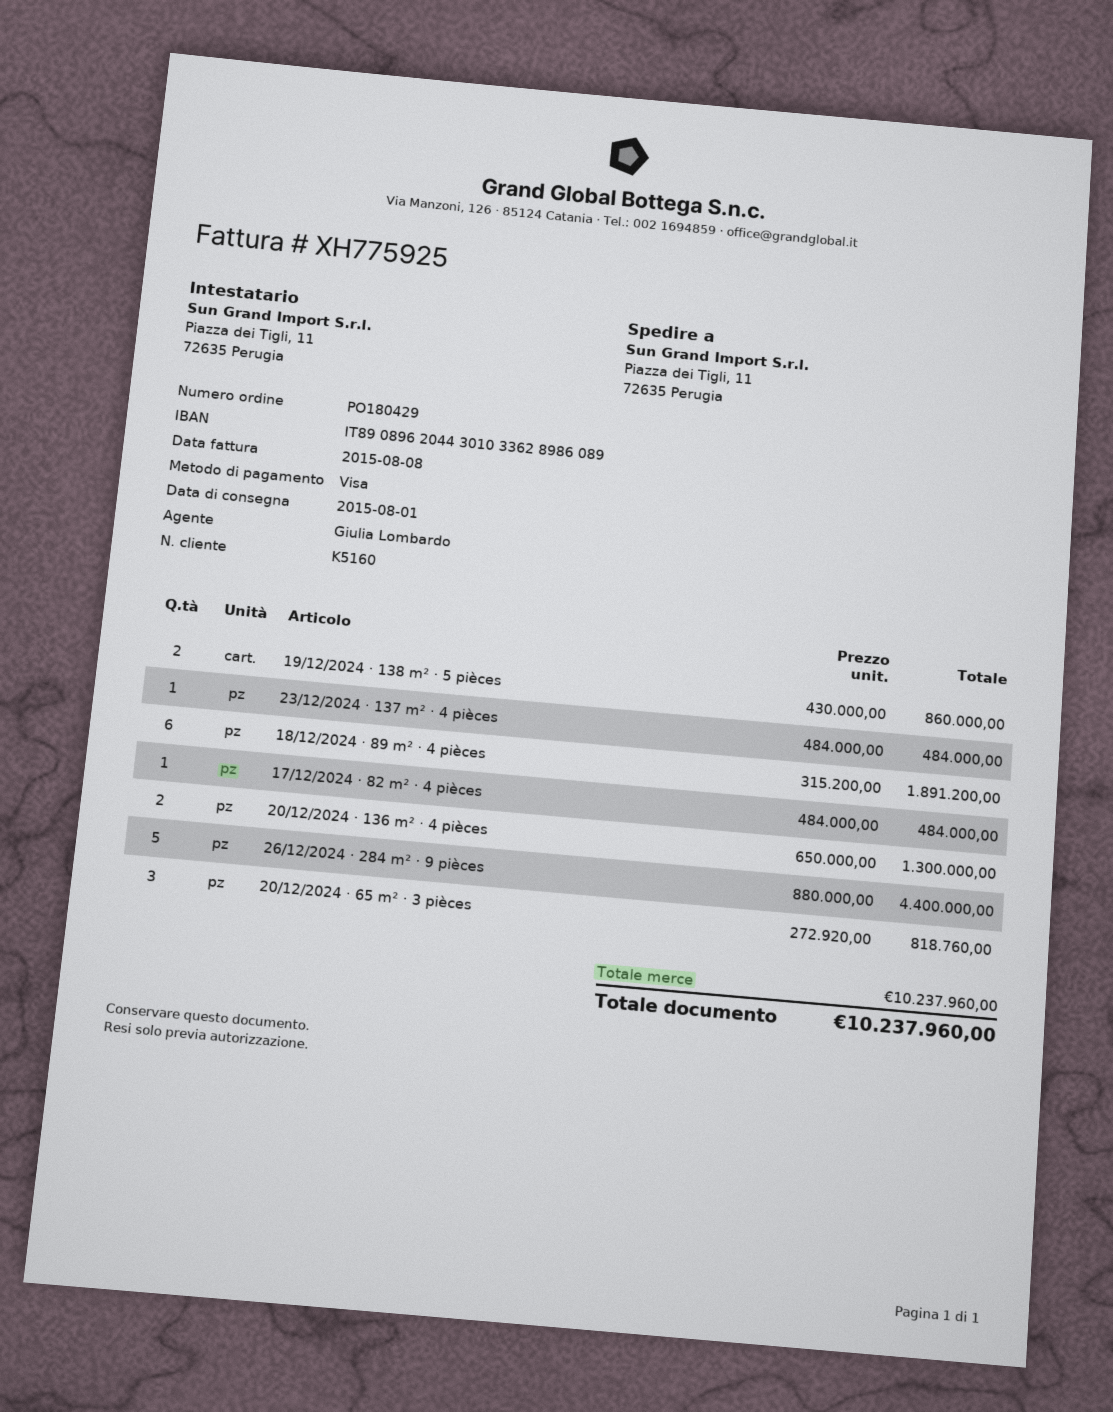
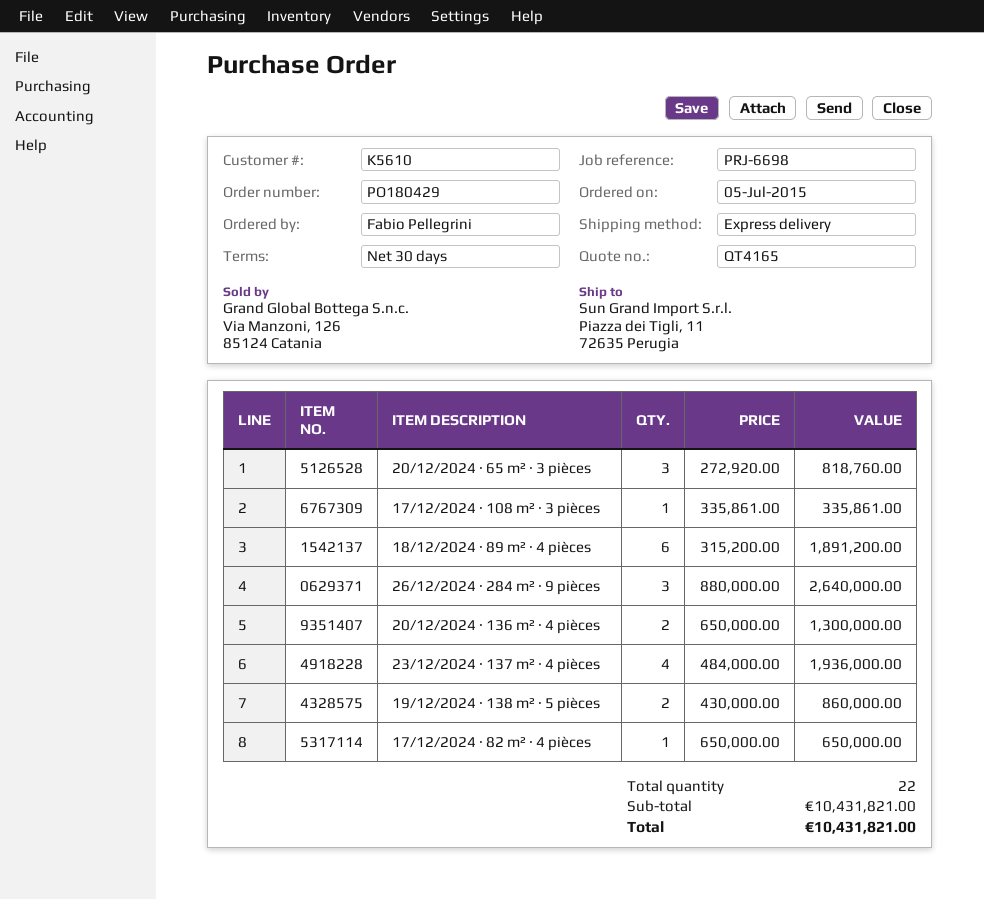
customer number: K5160 -> K5610
23/12/2024 · 137 m² · 4 pièces: 1 x 484000.00 = 484000.00 -> 4 x 484000.00 = 1936000.00
17/12/2024 · 82 m² · 4 pièces: 1 x 484000.00 = 484000.00 -> 1 x 650000.00 = 650000.00
26/12/2024 · 284 m² · 9 pièces: 5 x 880000.00 = 4400000.00 -> 3 x 880000.00 = 2640000.00
17/12/2024 · 108 m² · 3 pièces: none -> 1 x 335861.00 = 335861.00
subtotal: 10237960.00 -> 10431821.00
total: 10237960.00 -> 10431821.00

